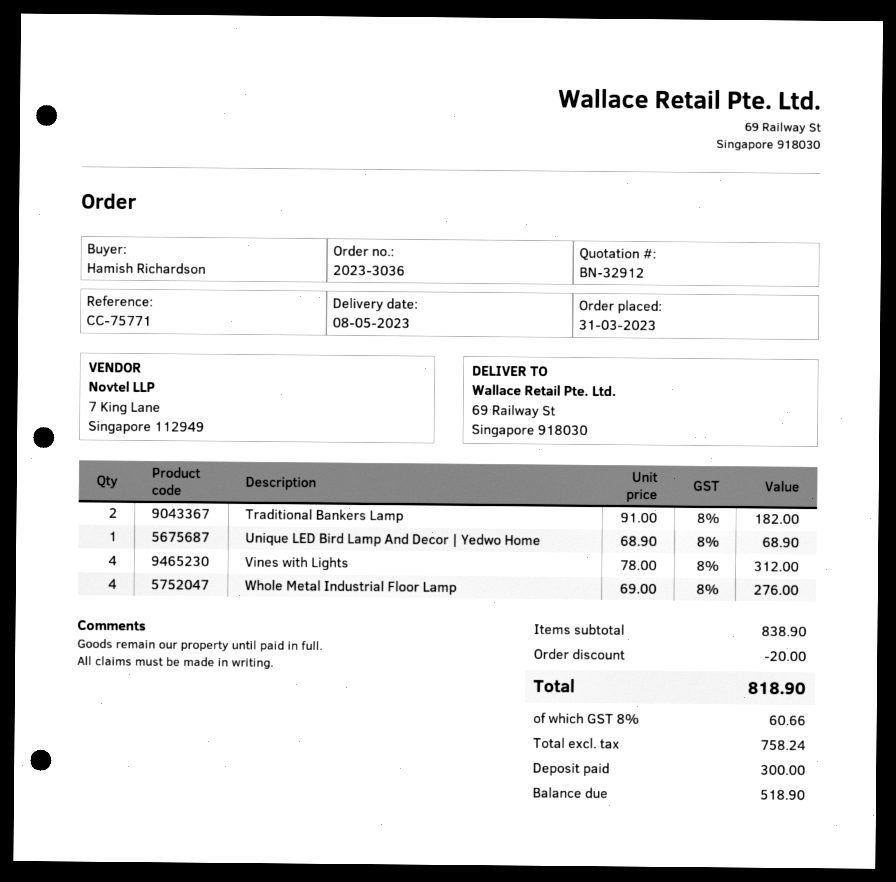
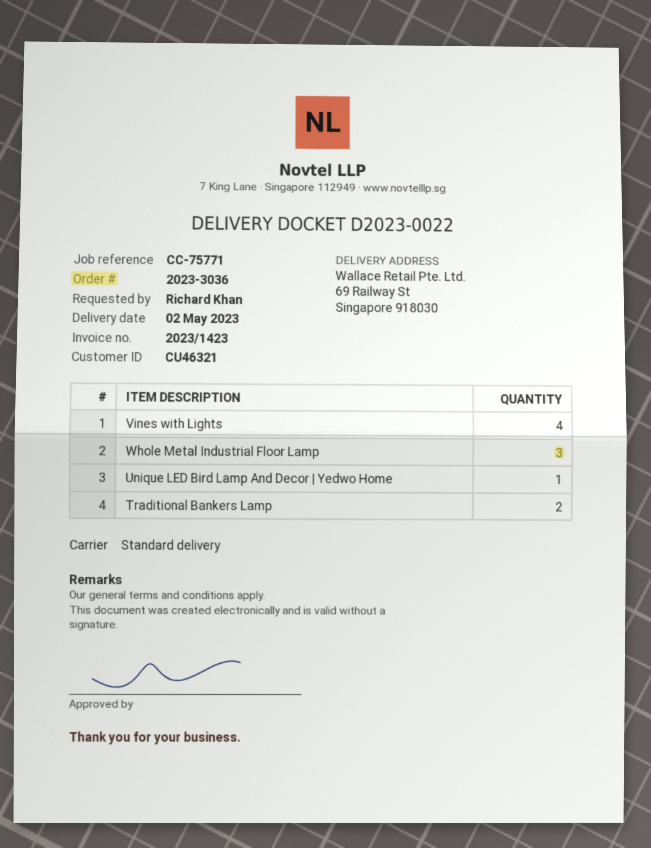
delivery date: 2023-05-08 -> 2023-05-02
ordered by: Hamish Richardson -> Richard Khan
Whole Metal Industrial Floor Lamp: 4 -> 3

